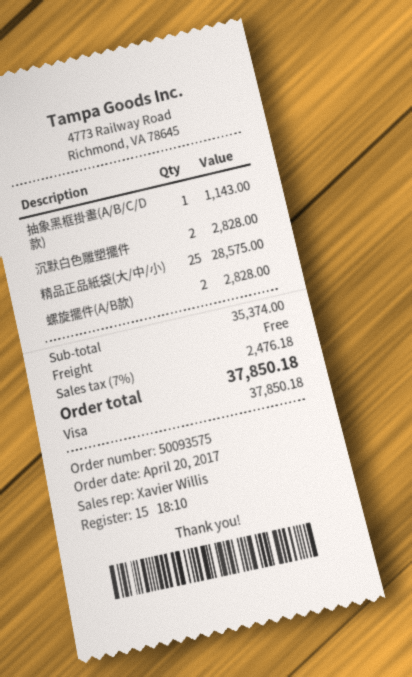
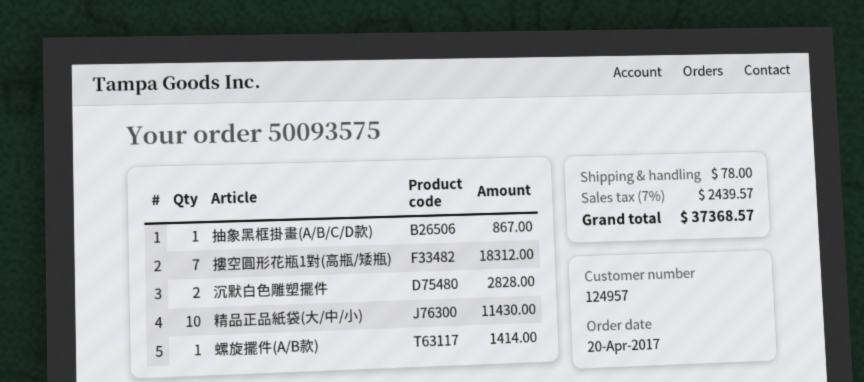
抽象黑框掛畫(A/B/C/D款): 1 for 1143.00 -> 1 for 867.00
精品正品紙袋(大/中/小): 25 for 28575.00 -> 10 for 11430.00
螺旋擺件(A/B款): 2 for 2828.00 -> 1 for 1414.00
摟空圓形花瓶1對(高瓶/矮瓶): none -> 7 for 18312.00
shipping: 0.00 -> 78.00
tax: 7% = 2476.18 -> 7% = 2439.57
total: 37850.18 -> 37368.57

